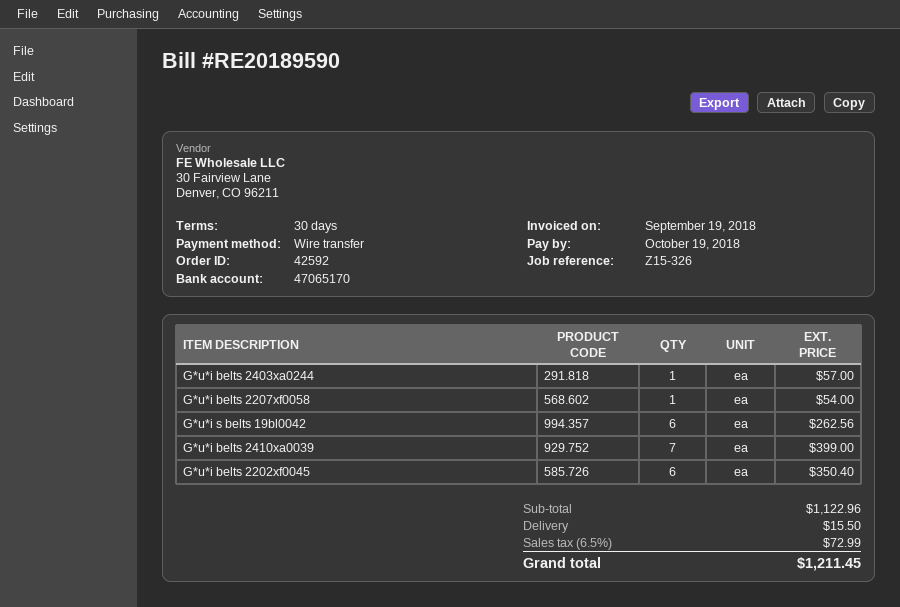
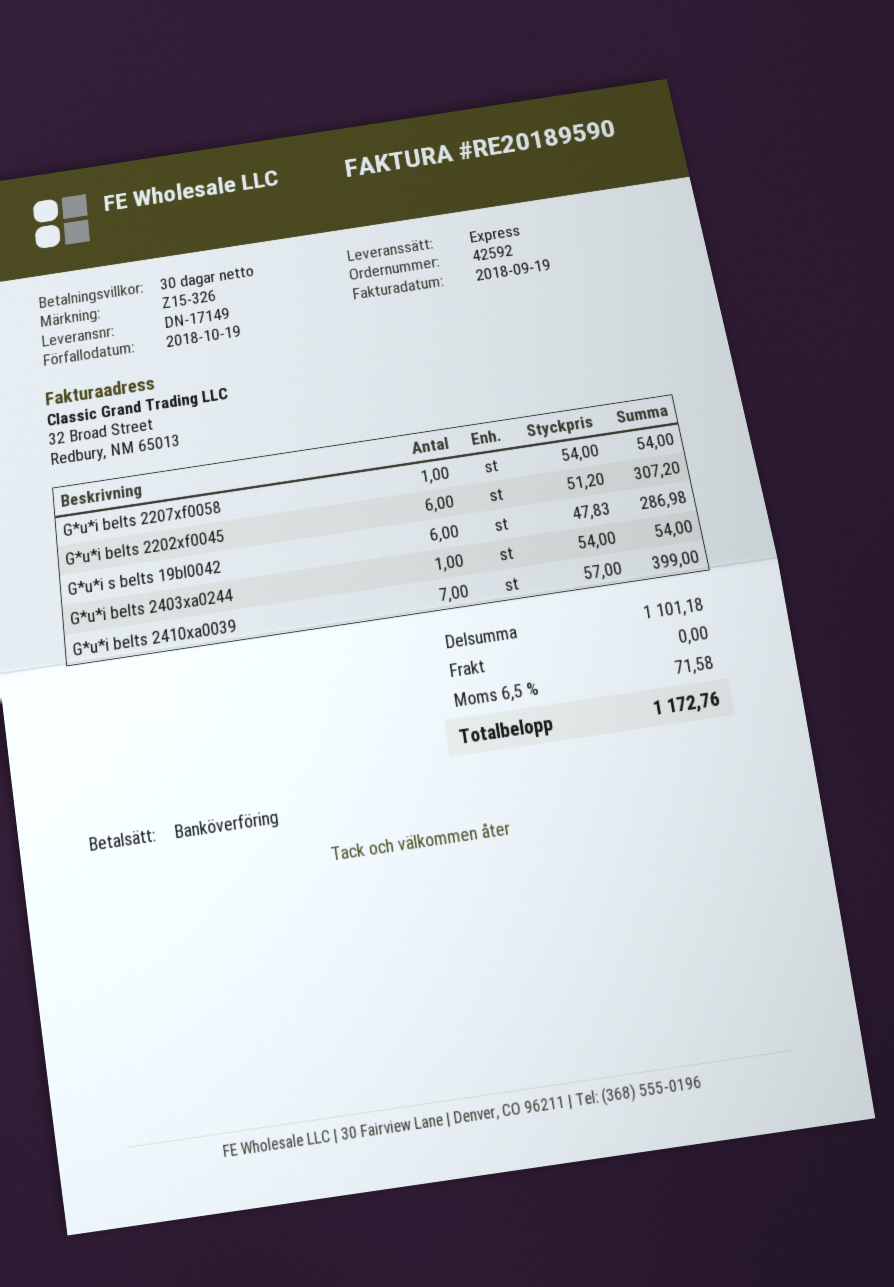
G*u*i belts 2403xa0244: 1 for 57.00 -> 1 for 54.00
G*u*i s belts 19bl0042: 6 for 262.56 -> 6 for 286.98
G*u*i belts 2202xf0045: 6 for 350.40 -> 6 for 307.20
subtotal: 1122.96 -> 1101.18
shipping: 15.50 -> 0.00
tax: 6.5% = 72.99 -> 6.5% = 71.58
total: 1211.45 -> 1172.76

